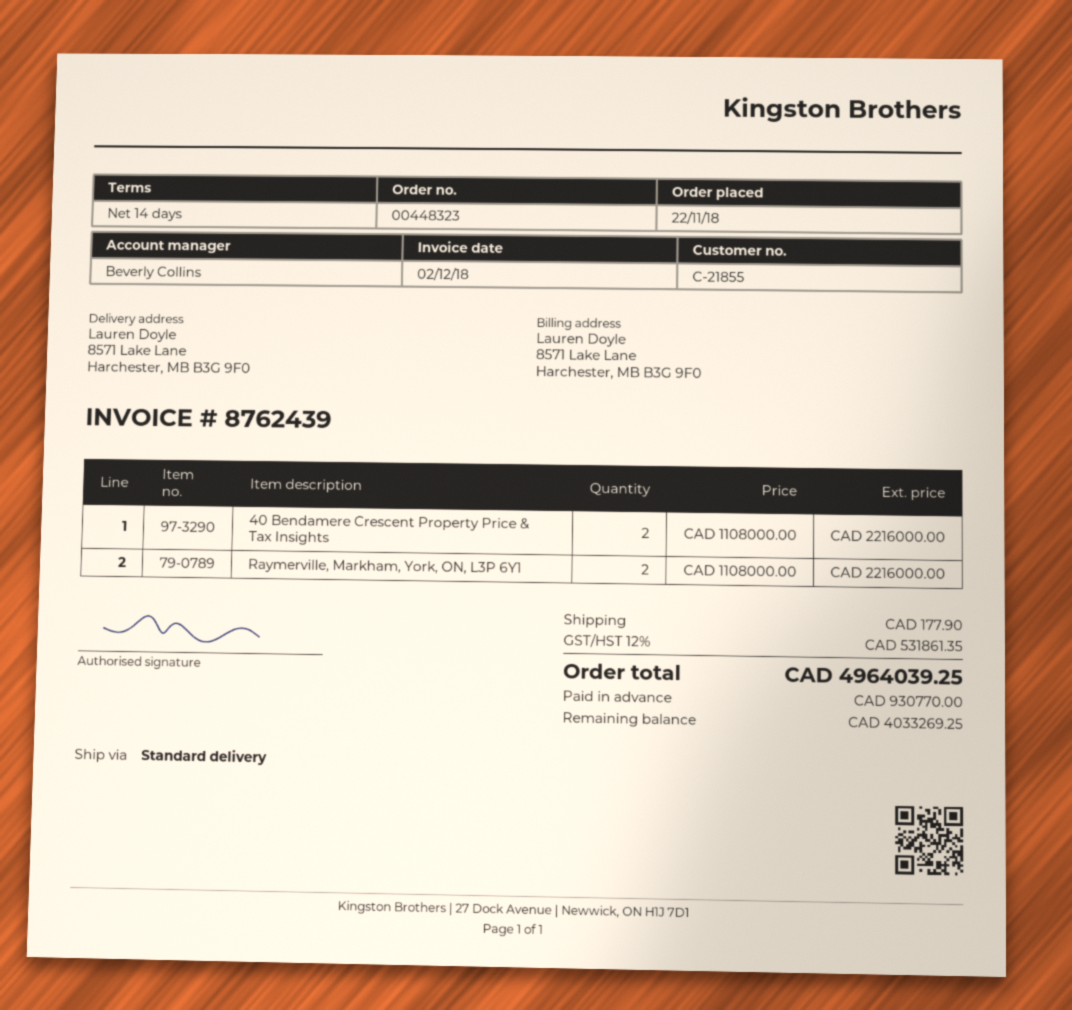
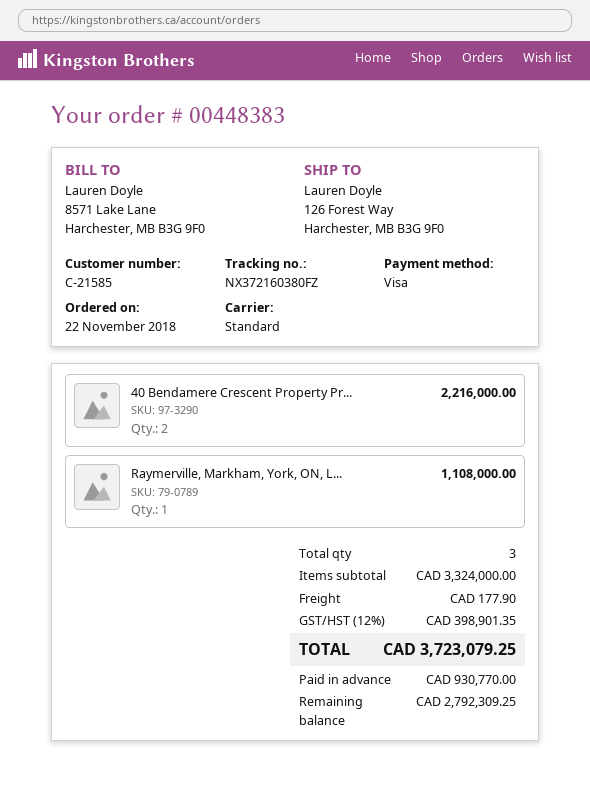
order number: 00448323 -> 00448383
customer number: C-21855 -> C-21585
ship to: 8571 Lake Lane, Harchester, MB B3G 9F0 -> 126 Forest Way, Harchester, MB B3G 9F0
Raymerville, Markham, York, ON, L3P 6Y1: 2 for 2216000.00 -> 1 for 1108000.00
tax: 12% = 531861.35 -> 12% = 398901.35
total: 4964039.25 -> 3723079.25
balance: 4033269.25 -> 2792309.25

